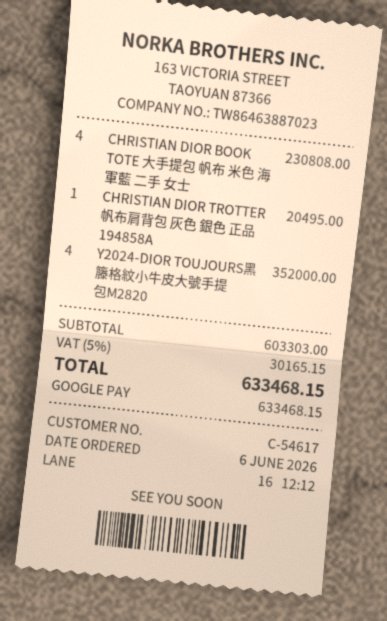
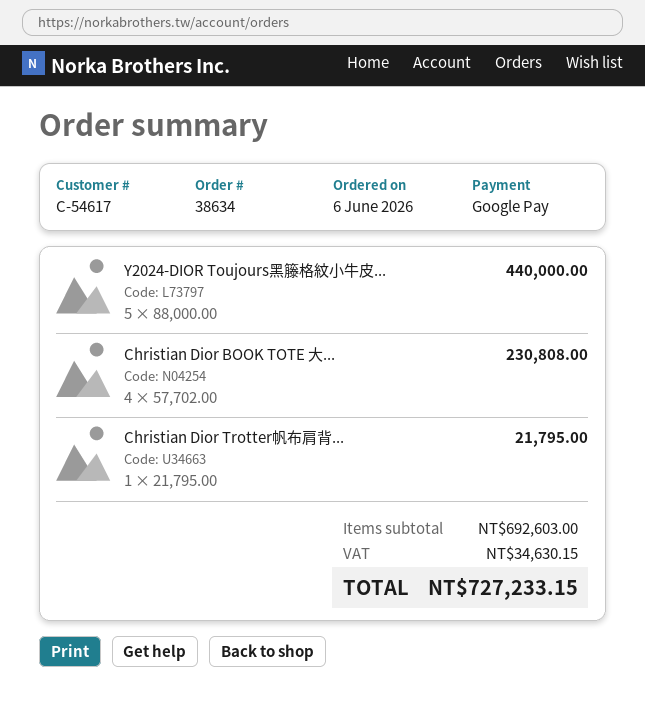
CHRISTIAN DIOR TROTTER帆布肩背包 灰色 銀色 正品 194858A: 1 for 20495.00 -> 1 for 21795.00
Y2024-DIOR TOUJOURS黑籐格紋小牛皮大號手提包M2820: 4 for 352000.00 -> 5 for 440000.00
subtotal: 603303.00 -> 692603.00
tax: 30165.15 -> 34630.15
total: 633468.15 -> 727233.15

